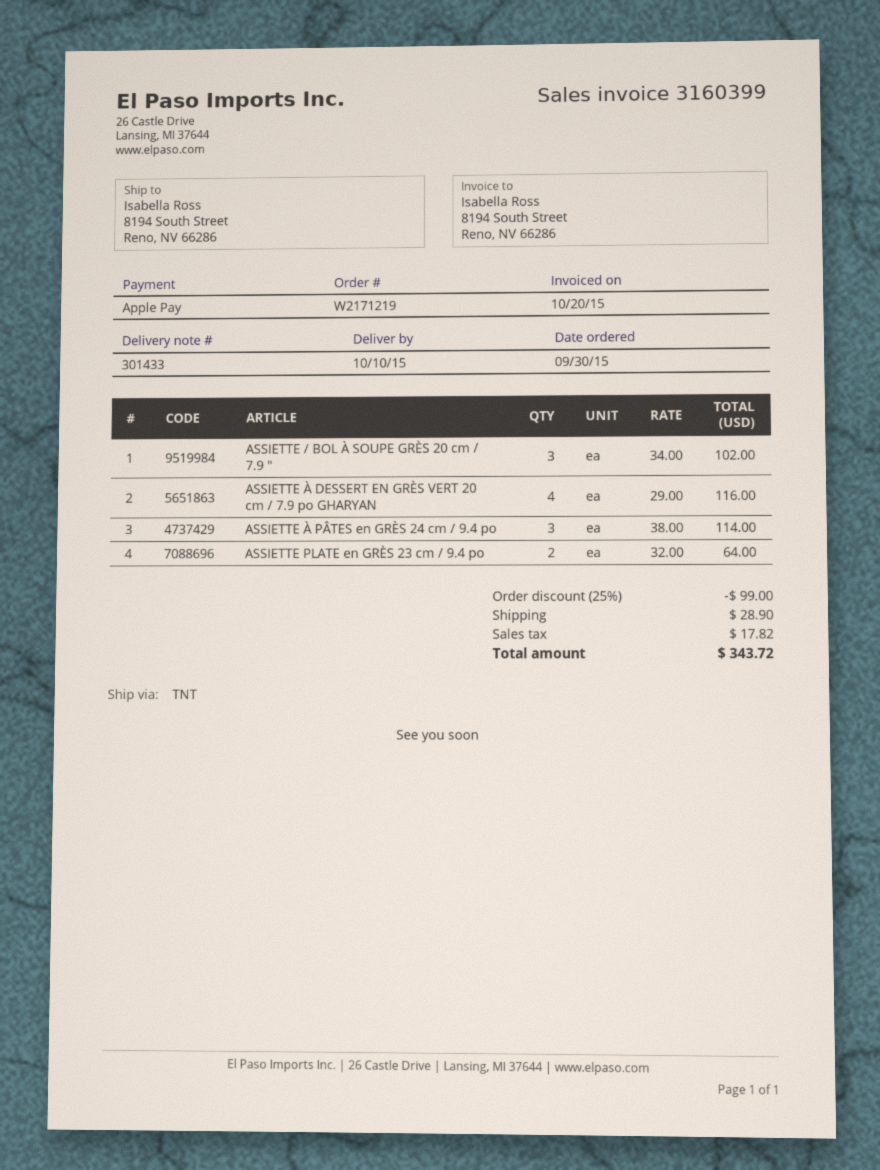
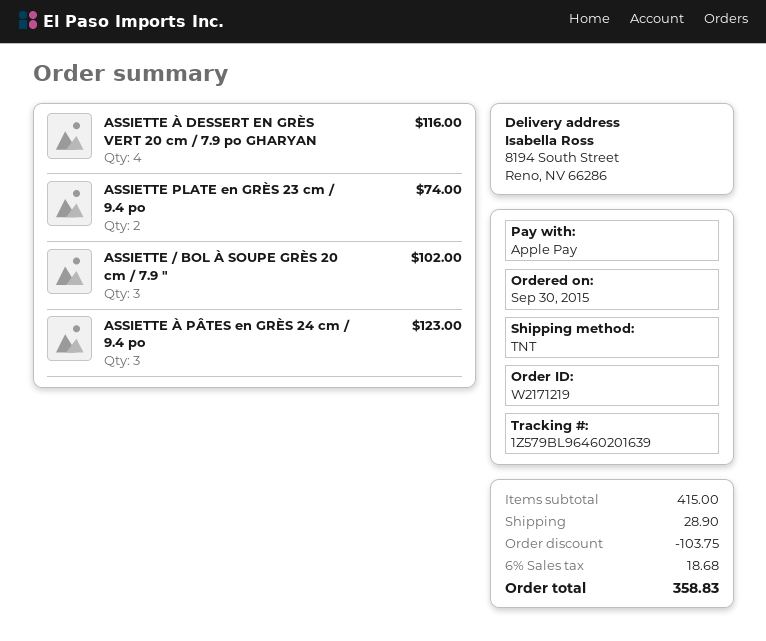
ASSIETTE À PÂTES en GRÈS 24 cm / 9.4 po: 3 for 114.00 -> 3 for 123.00
ASSIETTE PLATE en GRÈS 23 cm / 9.4 po: 2 for 64.00 -> 2 for 74.00
discount: 99.00 -> 103.75
tax: 17.82 -> 18.68
total: 343.72 -> 358.83

